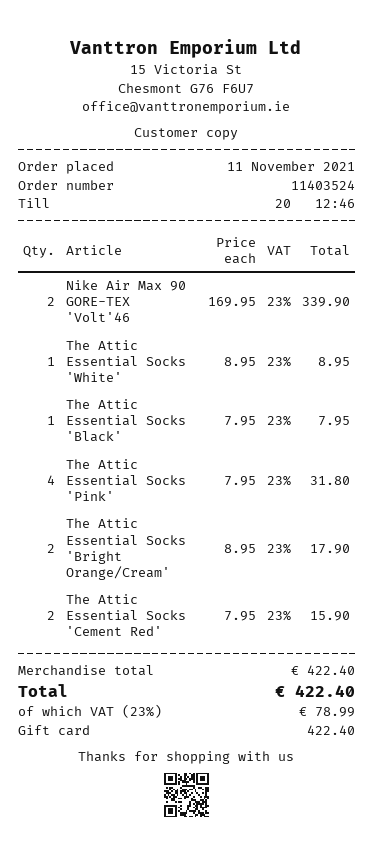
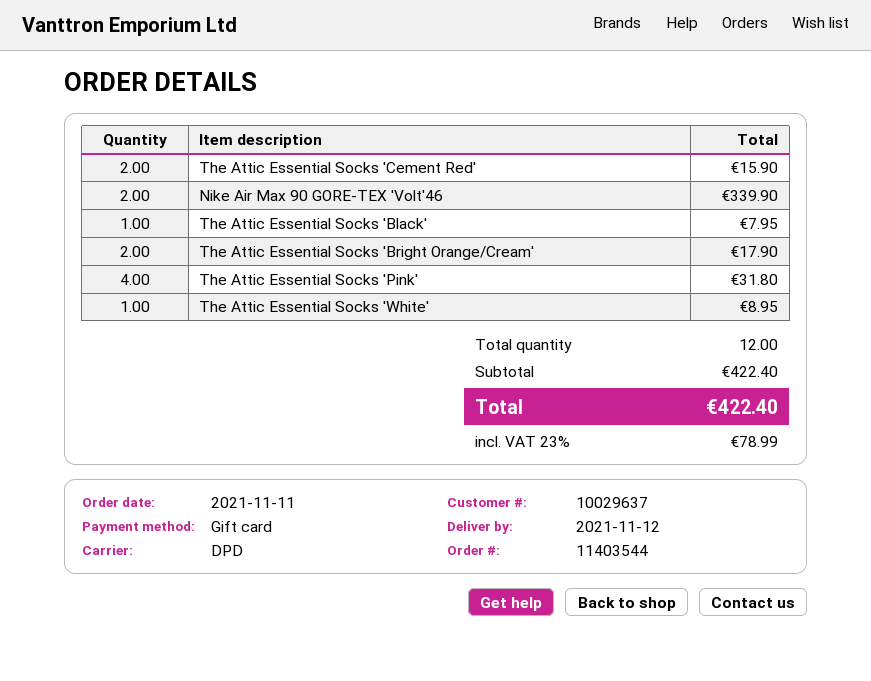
order number: 11403524 -> 11403544

